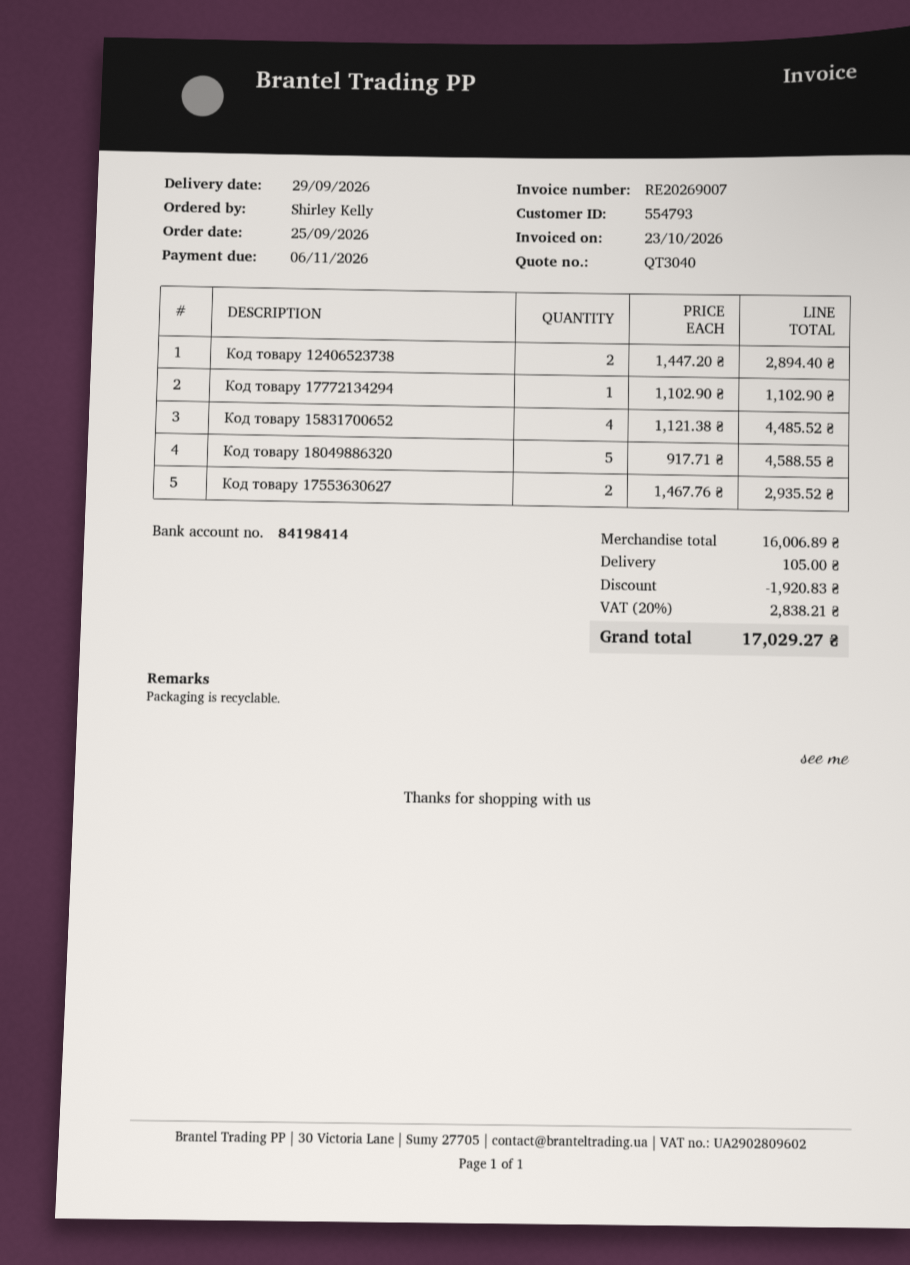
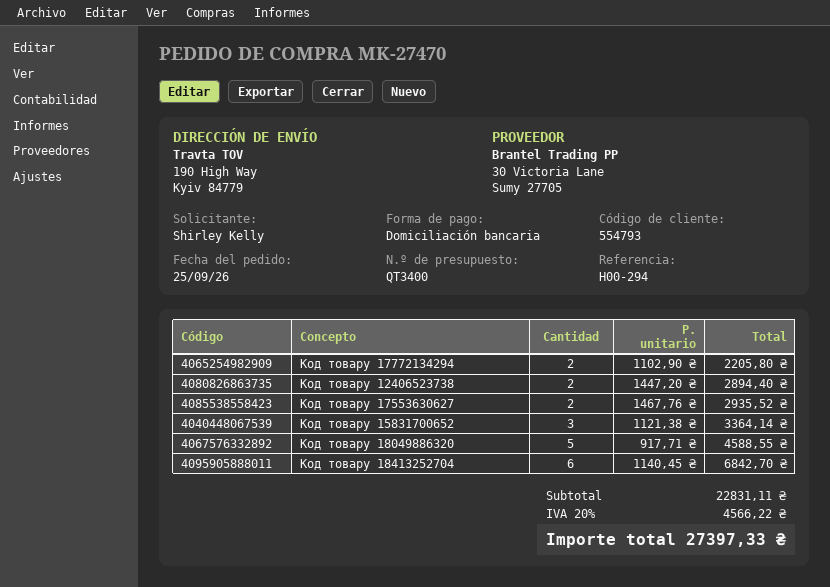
quote number: QT3040 -> QT3400
Код товару 17772134294: 1 x 1102.90 = 1102.90 -> 2 x 1102.90 = 2205.80
Код товару 15831700652: 4 x 1121.38 = 4485.52 -> 3 x 1121.38 = 3364.14
Код товару 18413252704: none -> 6 x 1140.45 = 6842.70
subtotal: 16006.89 -> 22831.11
discount: 1920.83 -> none
shipping: 105.00 -> none
tax: 20% = 2838.21 -> 20% = 4566.22
total: 17029.27 -> 27397.33

